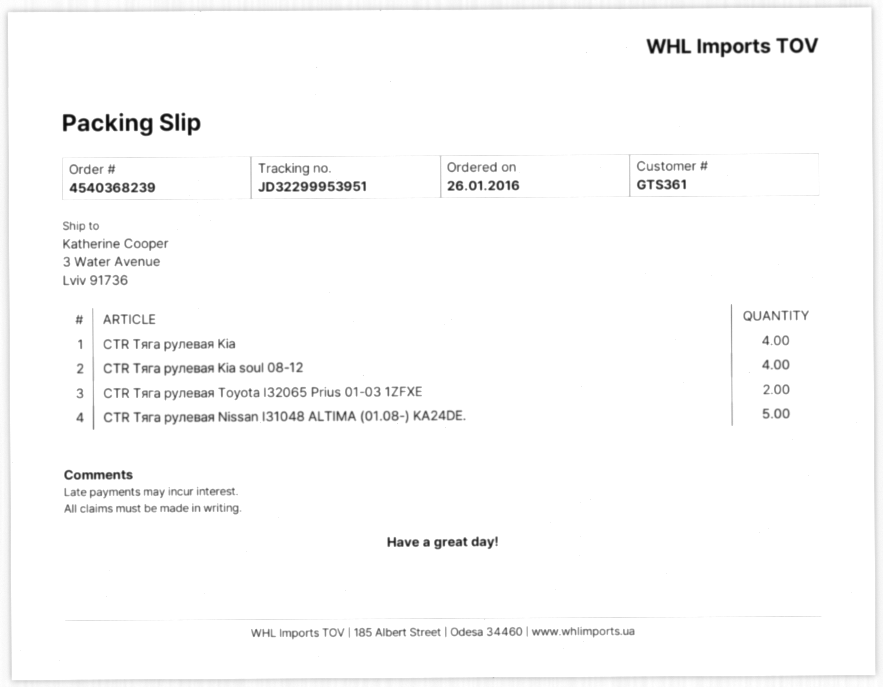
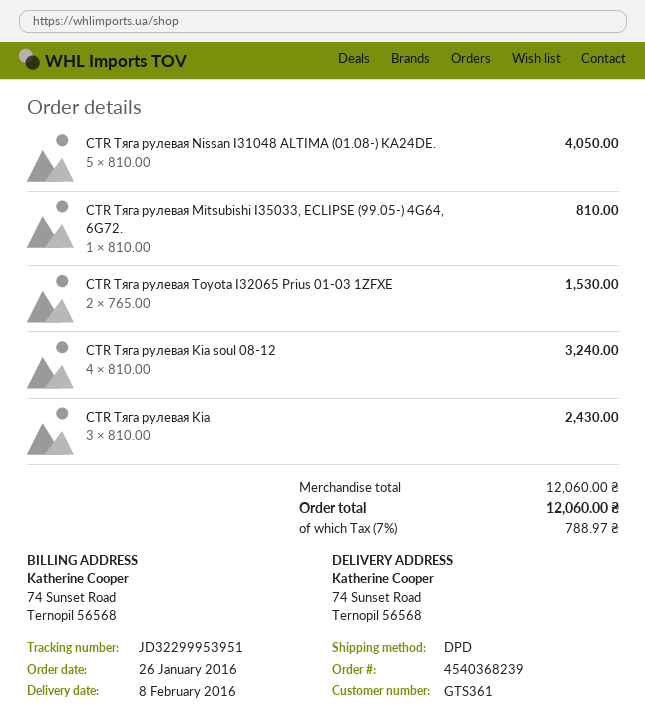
ship to: 3 Water Avenue, Lviv 91736 -> 74 Sunset Road, Ternopil 56568
CTR Тяга рулевая Kia: 4 -> 3
CTR Тяга рулевая Mitsubishi I35033, ECLIPSE (99.05-) 4G64, 6G72.: none -> 1

